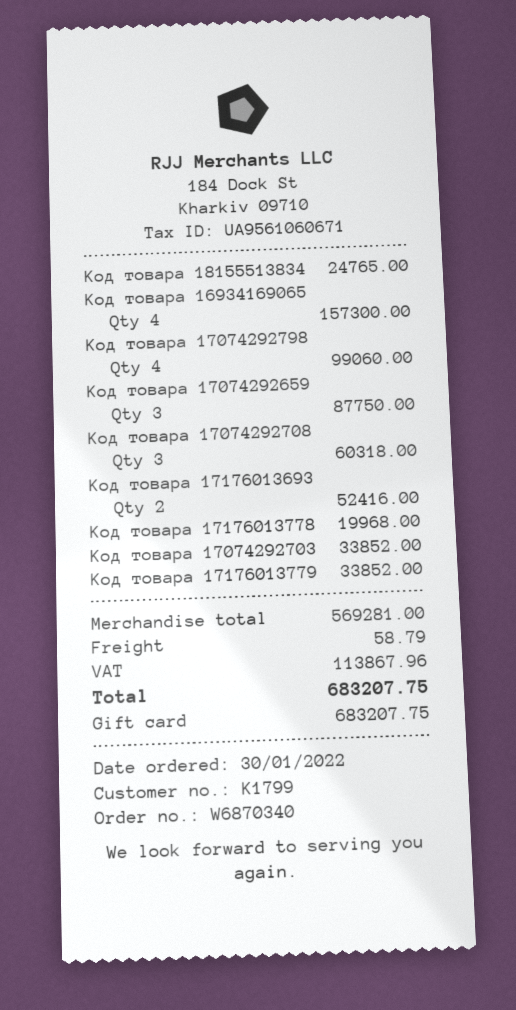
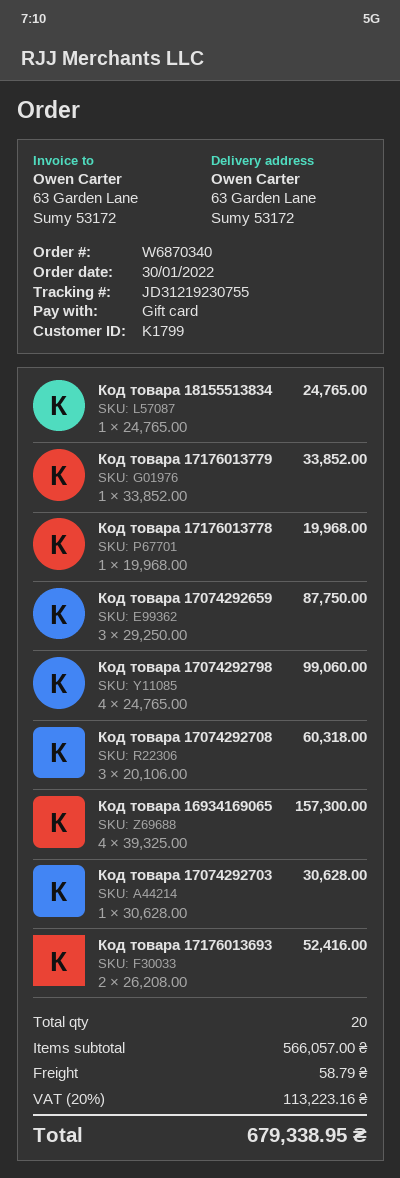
Код товара 17074292703: 1 for 33852.00 -> 1 for 30628.00
subtotal: 569281.00 -> 566057.00
tax: 113867.96 -> 113223.16
total: 683207.75 -> 679338.95

